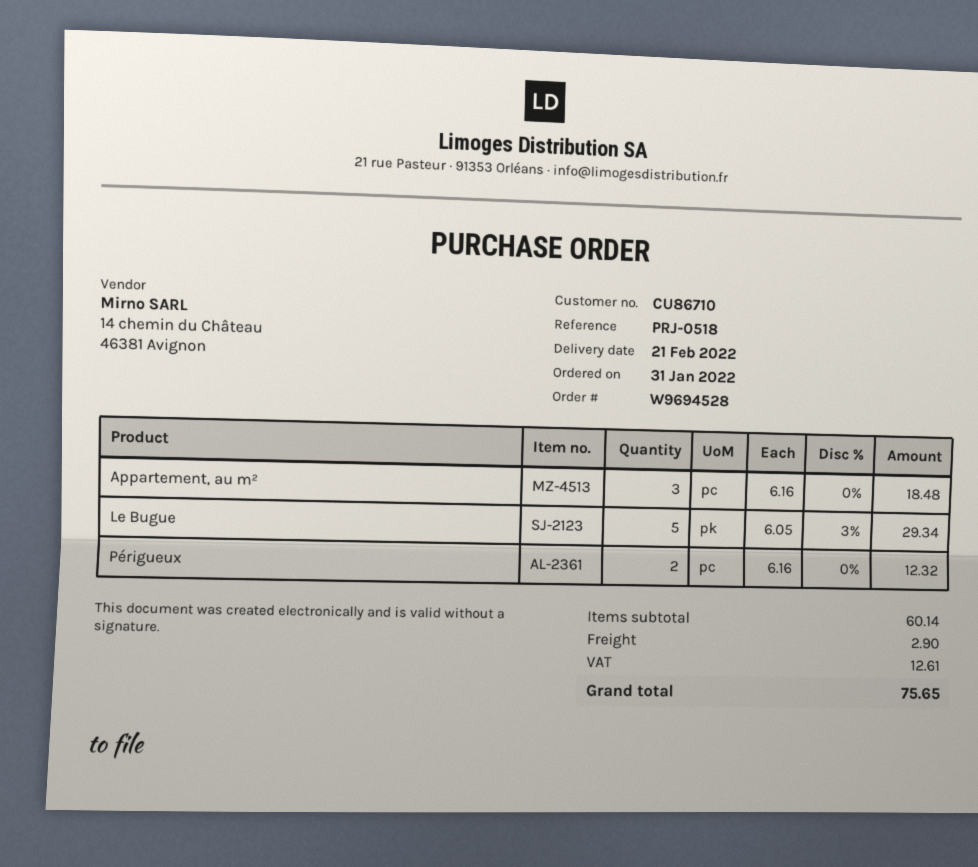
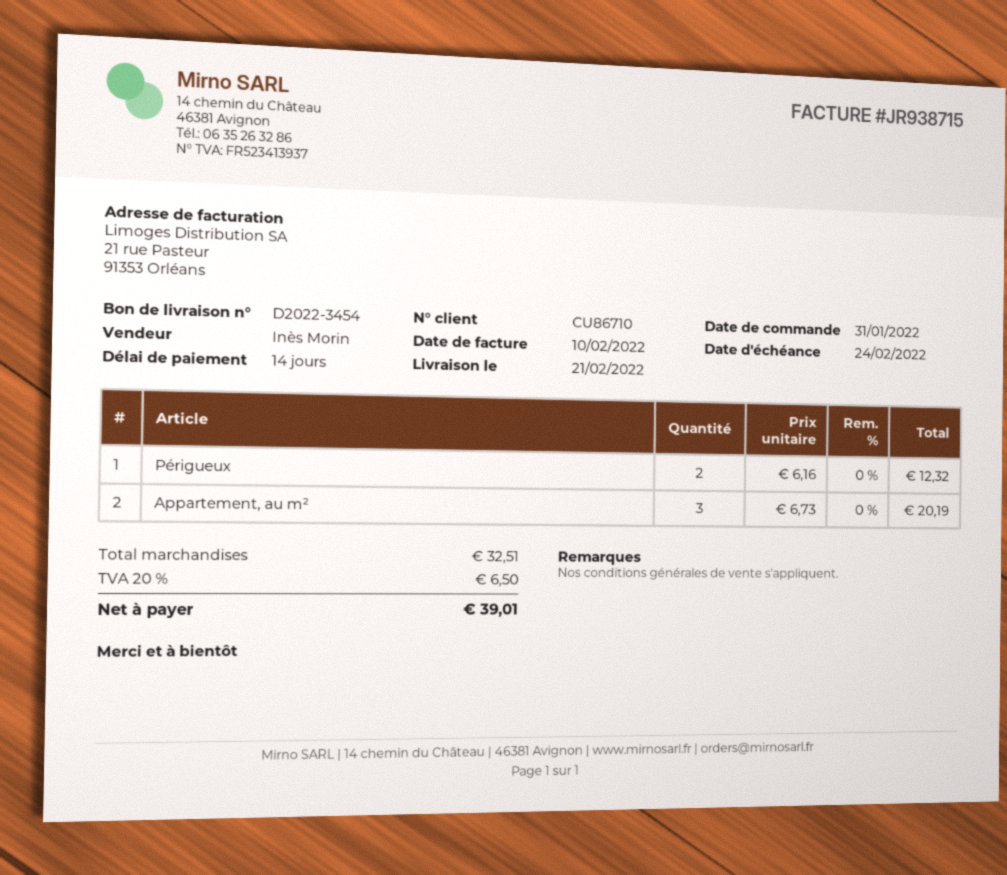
Appartement, au m²: 3 x 6.16 = 18.48 -> 3 x 6.73 = 20.19
Le Bugue: 5 x 6.05 - 3% = 29.34 -> none
subtotal: 60.14 -> 32.51
shipping: 2.90 -> none
tax: 12.61 -> 6.50
total: 75.65 -> 39.01

